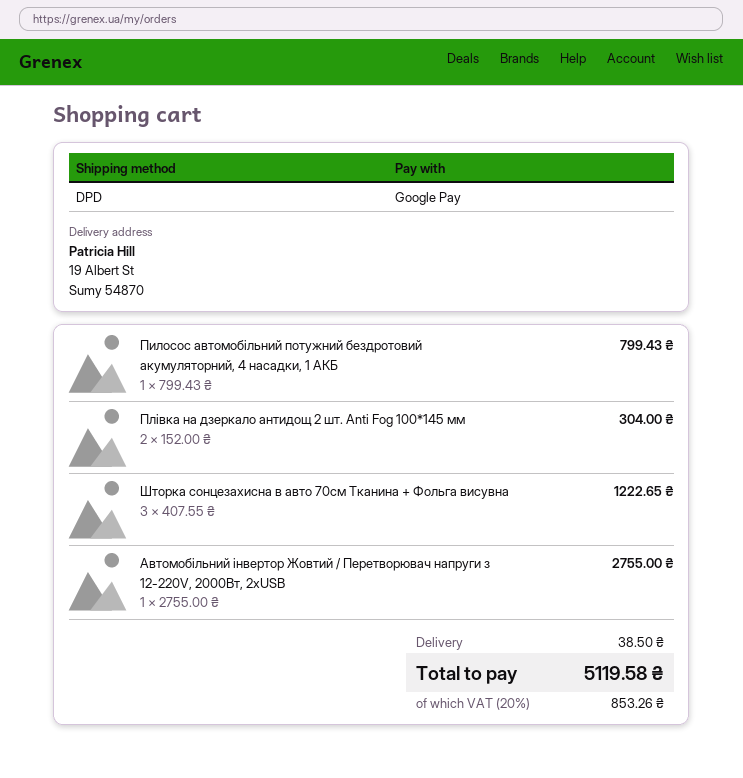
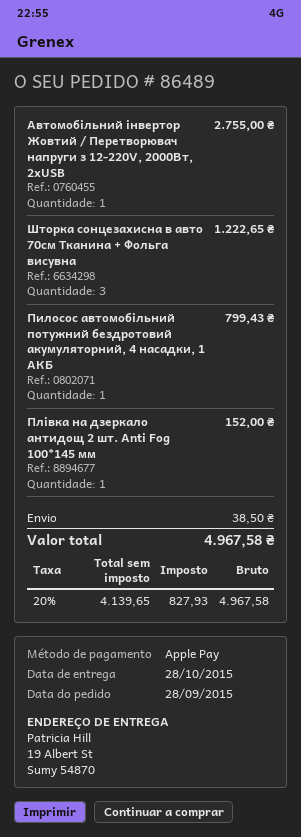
payment method: Google Pay -> Apple Pay
Плівка на дзеркало антидощ 2 шт. Anti Fog 100*145 мм: 2 for 304.00 -> 1 for 152.00
tax: 20% = 853.26 -> 20% = 827.93
total: 5119.58 -> 4967.58

